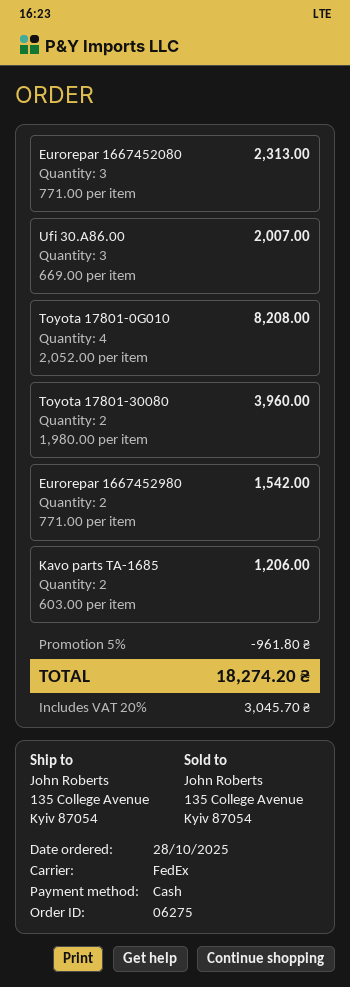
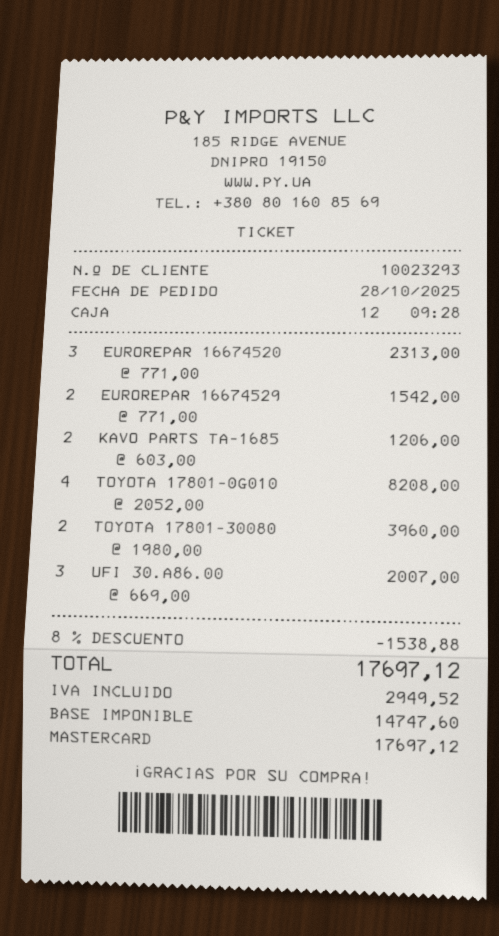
payment method: cash -> Mastercard
discount: 5% = 961.80 -> 8% = 1538.88
tax: 3045.70 -> 2949.52
total: 18274.20 -> 17697.12

